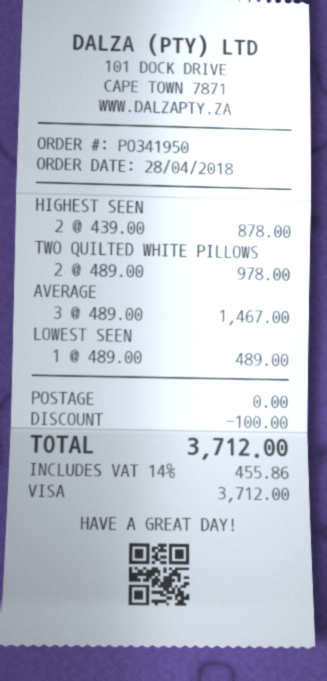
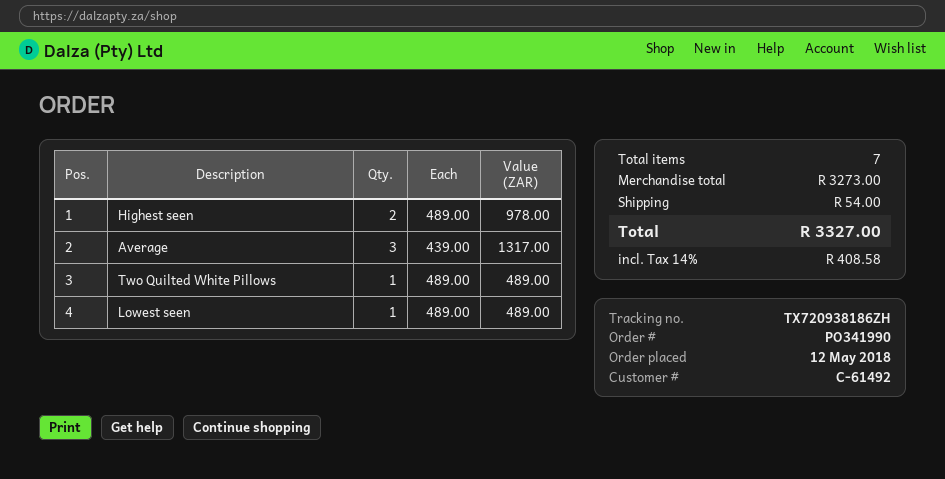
order number: PO341950 -> PO341990
order date: 2018-04-28 -> 2018-05-12
HIGHEST SEEN: 2 x 439.00 = 878.00 -> 2 x 489.00 = 978.00
TWO QUILTED WHITE PILLOWS: 2 x 489.00 = 978.00 -> 1 x 489.00 = 489.00
AVERAGE: 3 x 489.00 = 1467.00 -> 3 x 439.00 = 1317.00
discount: 100.00 -> none
shipping: 0.00 -> 54.00
tax: 14% = 455.86 -> 14% = 408.58
total: 3712.00 -> 3327.00

